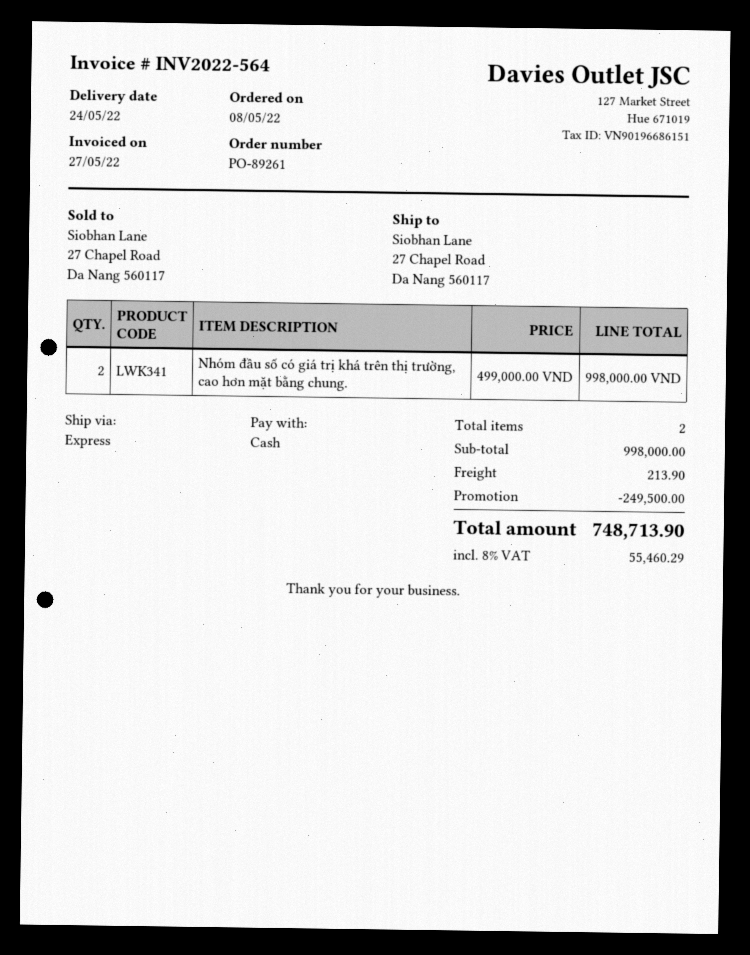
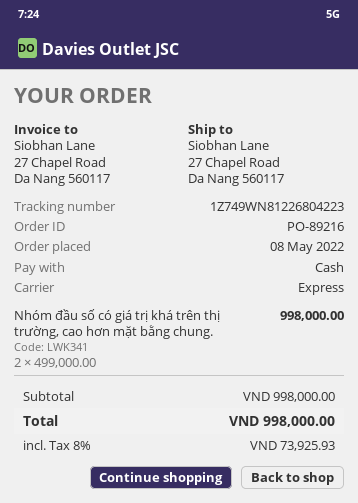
order number: PO-89261 -> PO-89216
discount: 249500.00 -> none
shipping: 213.90 -> none
tax: 8% = 55460.29 -> 8% = 73925.93
total: 748713.90 -> 998000.00

